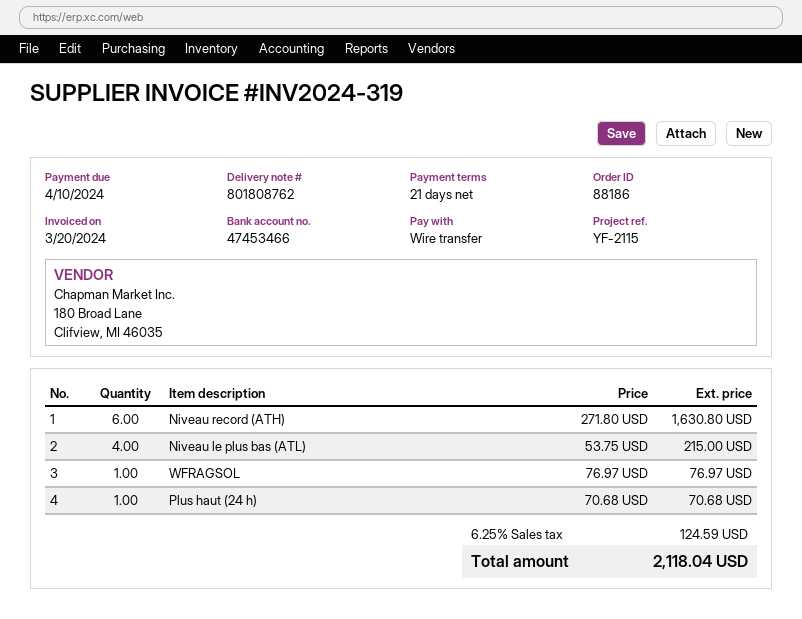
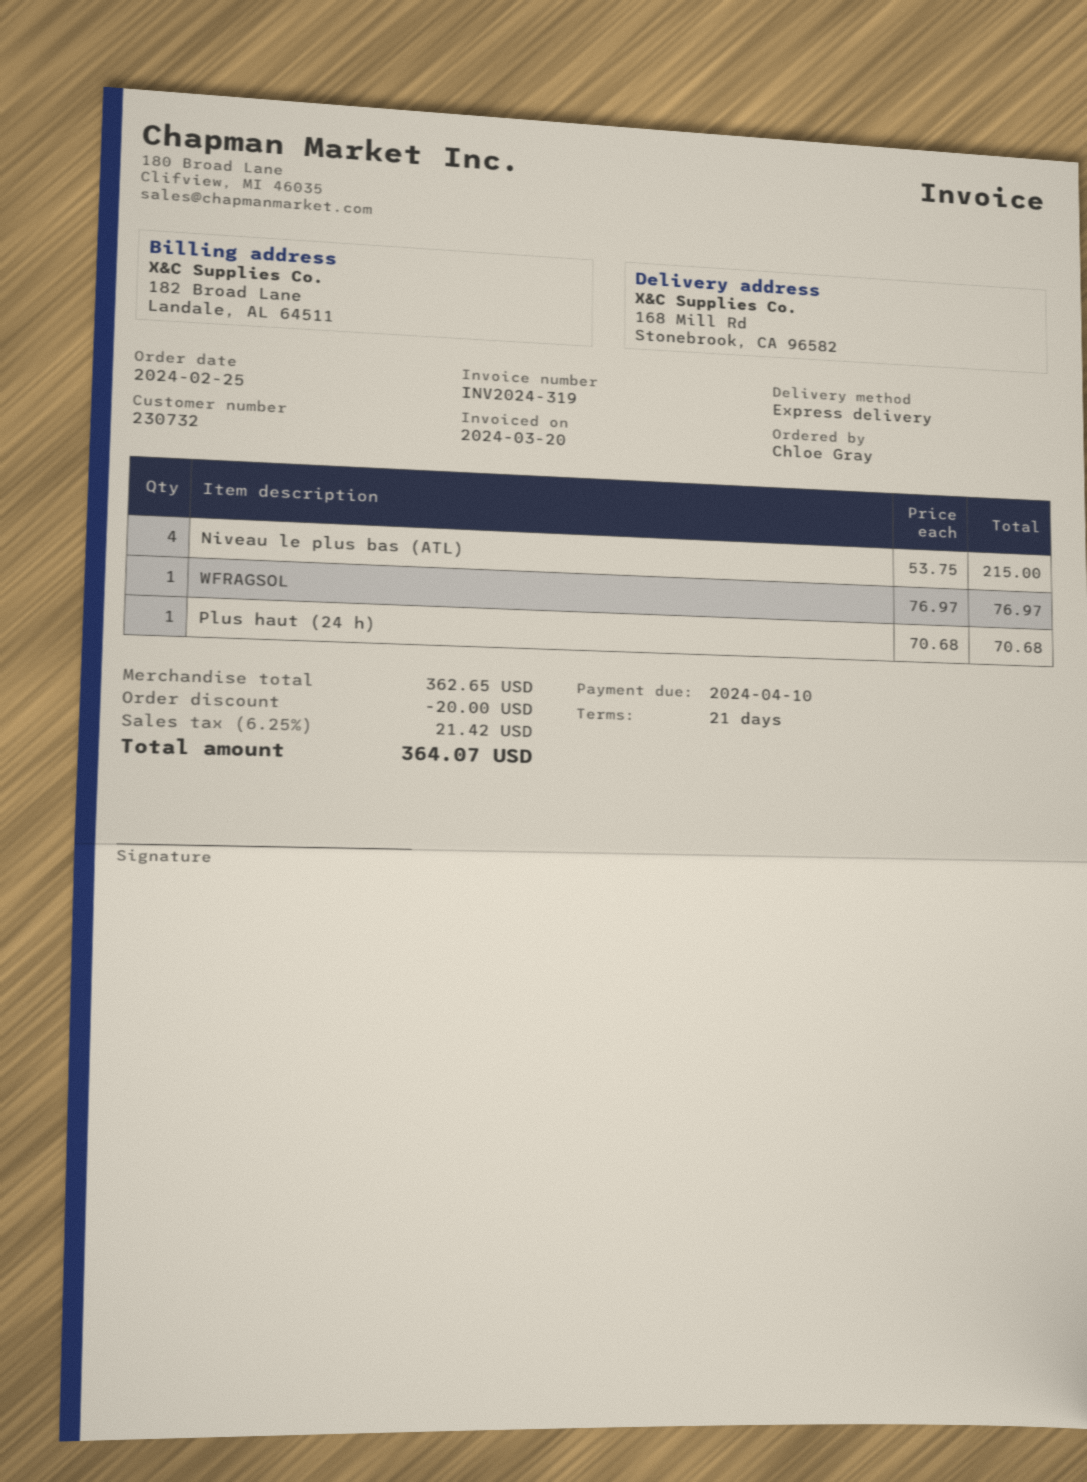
Niveau record (ATH): 6 x 271.80 = 1630.80 -> none
discount: none -> 20.00
tax: 6.25% = 124.59 -> 6.25% = 21.42
total: 2118.04 -> 364.07

